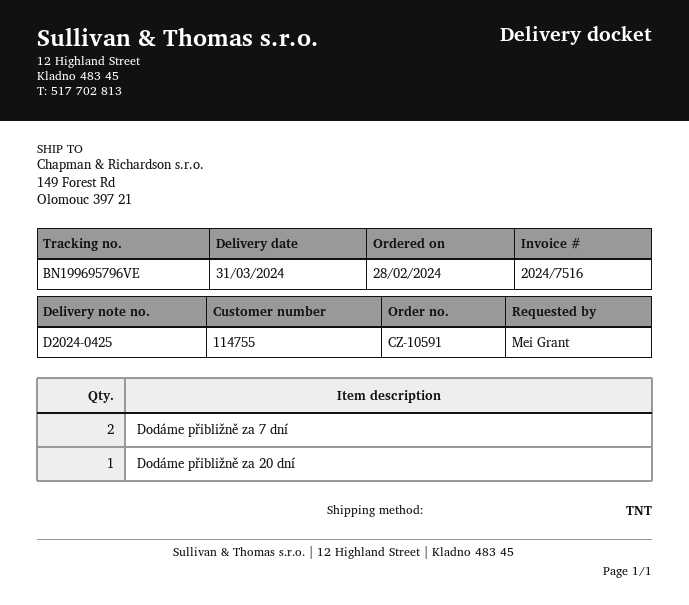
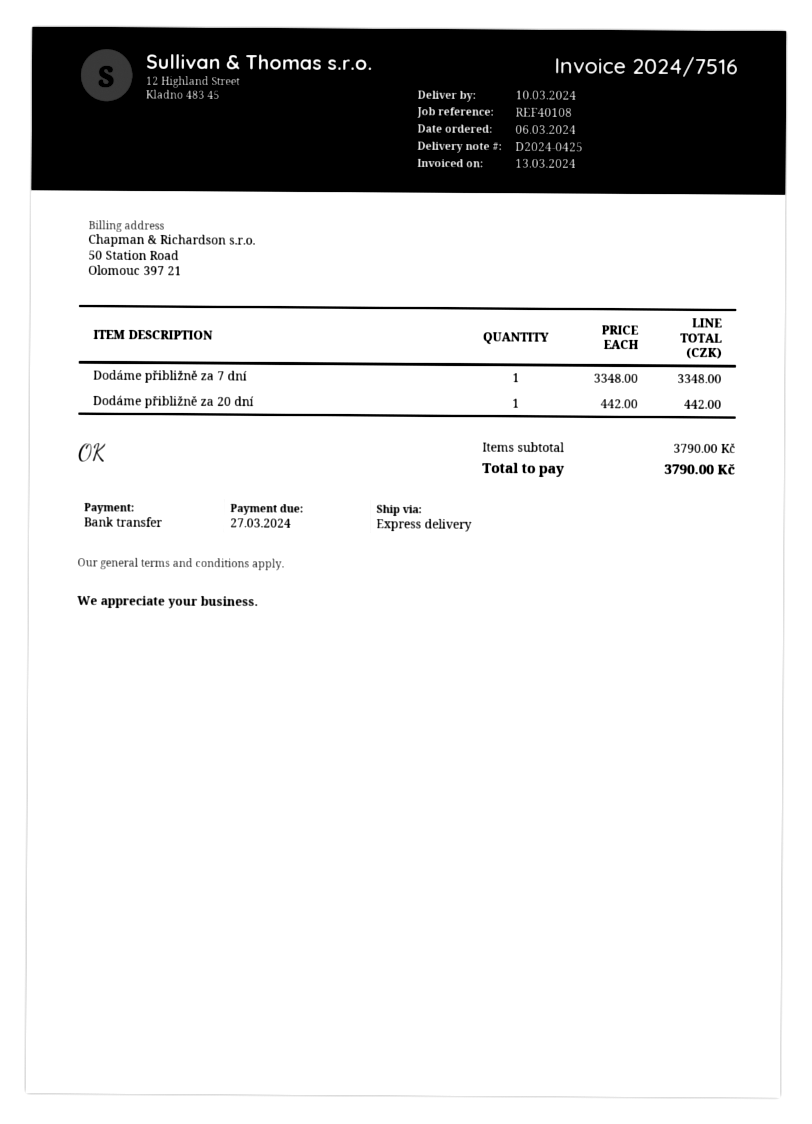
order date: 2024-02-28 -> 2024-03-06
delivery date: 2024-03-31 -> 2024-03-10
shipping method: TNT -> express
Dodáme přibližně za 7 dní: 2 -> 1

